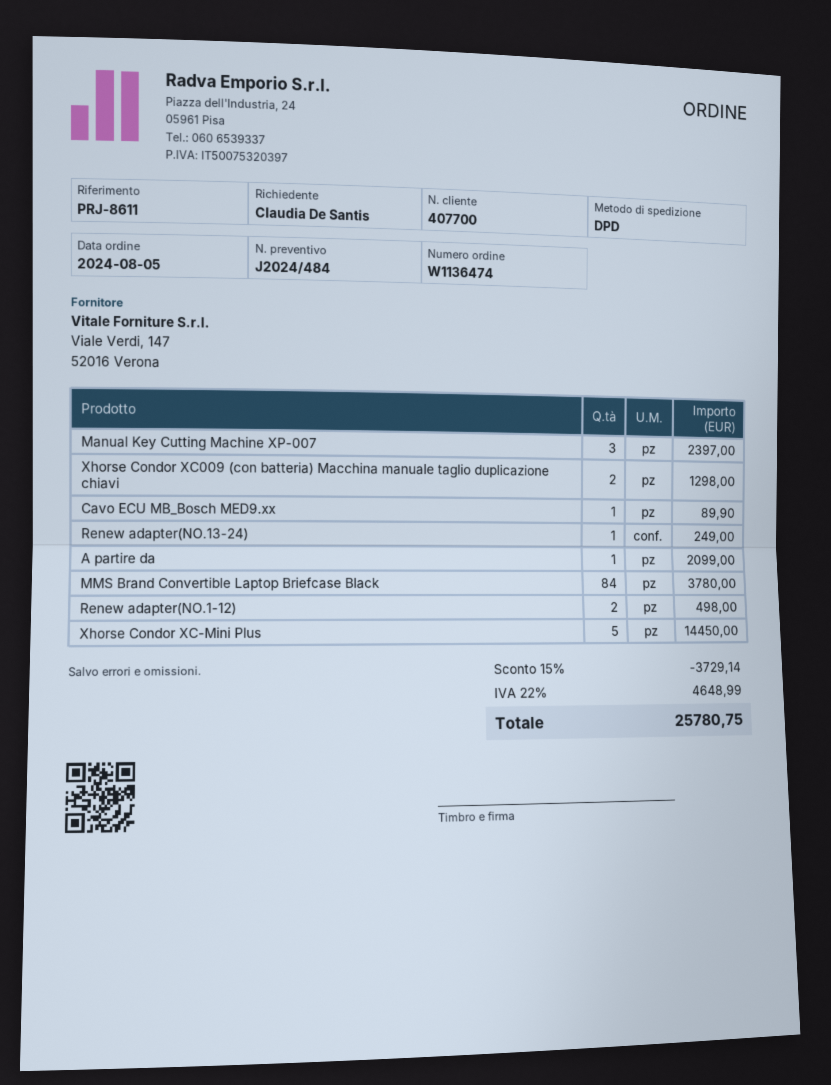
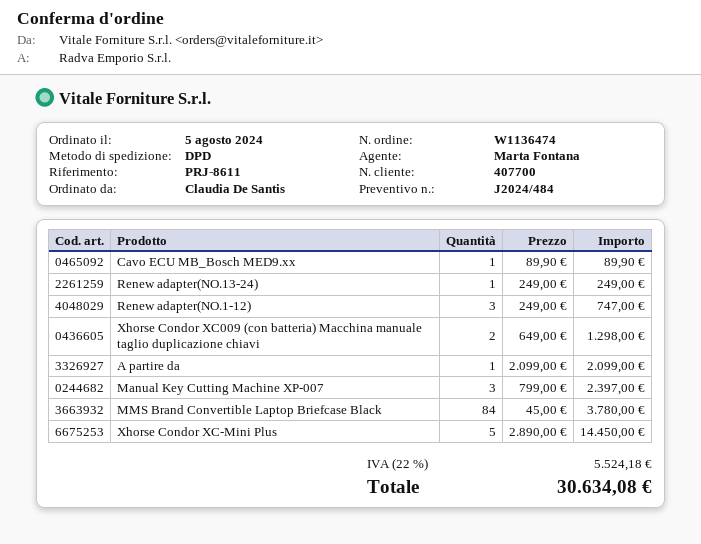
Renew adapter(NO.1-12): 2 for 498.00 -> 3 for 747.00
discount: 15% = 3729.14 -> none
tax: 22% = 4648.99 -> 22% = 5524.18
total: 25780.75 -> 30634.08

